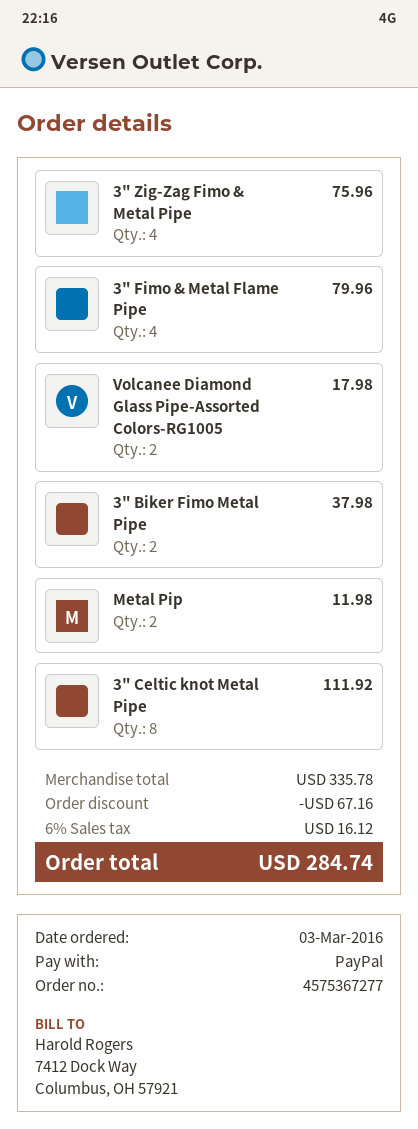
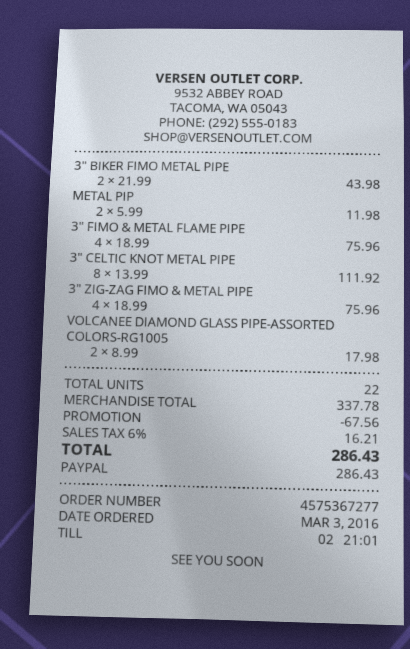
3" Fimo & Metal Flame Pipe: 4 for 79.96 -> 4 for 75.96
3" Biker Fimo Metal Pipe: 2 for 37.98 -> 2 for 43.98
subtotal: 335.78 -> 337.78
discount: 67.16 -> 67.56
tax: 6% = 16.12 -> 6% = 16.21
total: 284.74 -> 286.43

